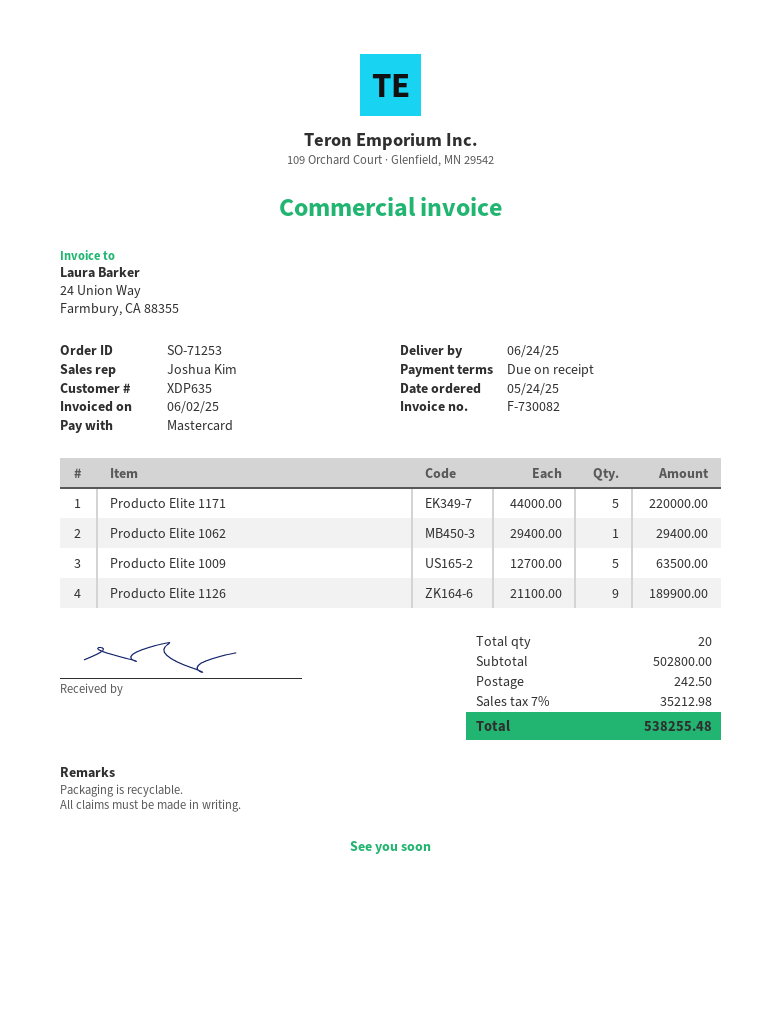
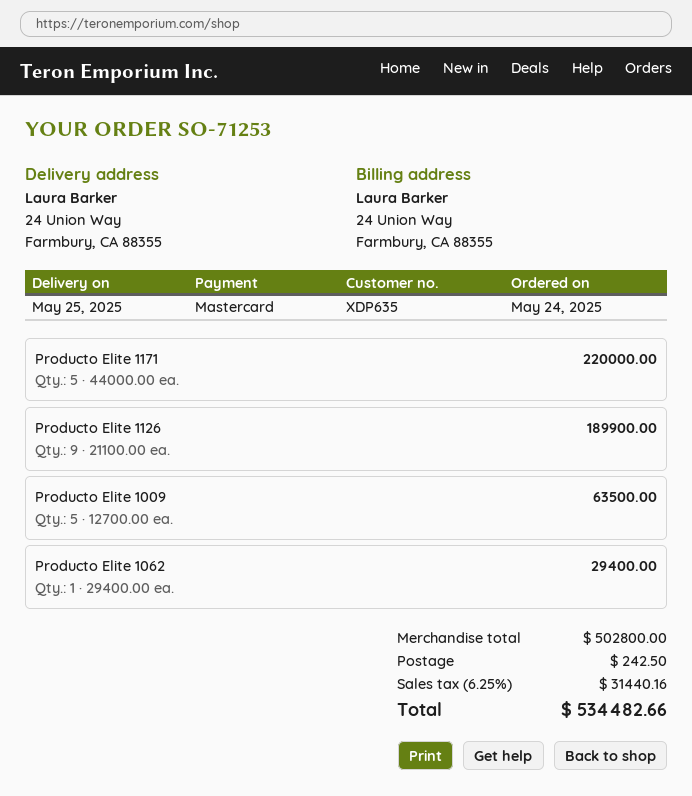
delivery date: 2025-06-24 -> 2025-05-25
tax: 7% = 35212.98 -> 6.25% = 31440.16
total: 538255.48 -> 534482.66

